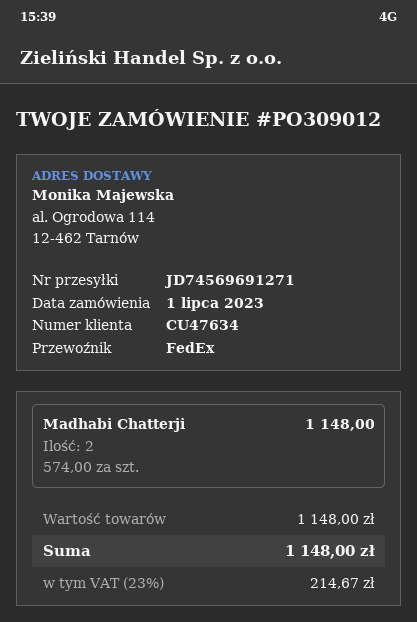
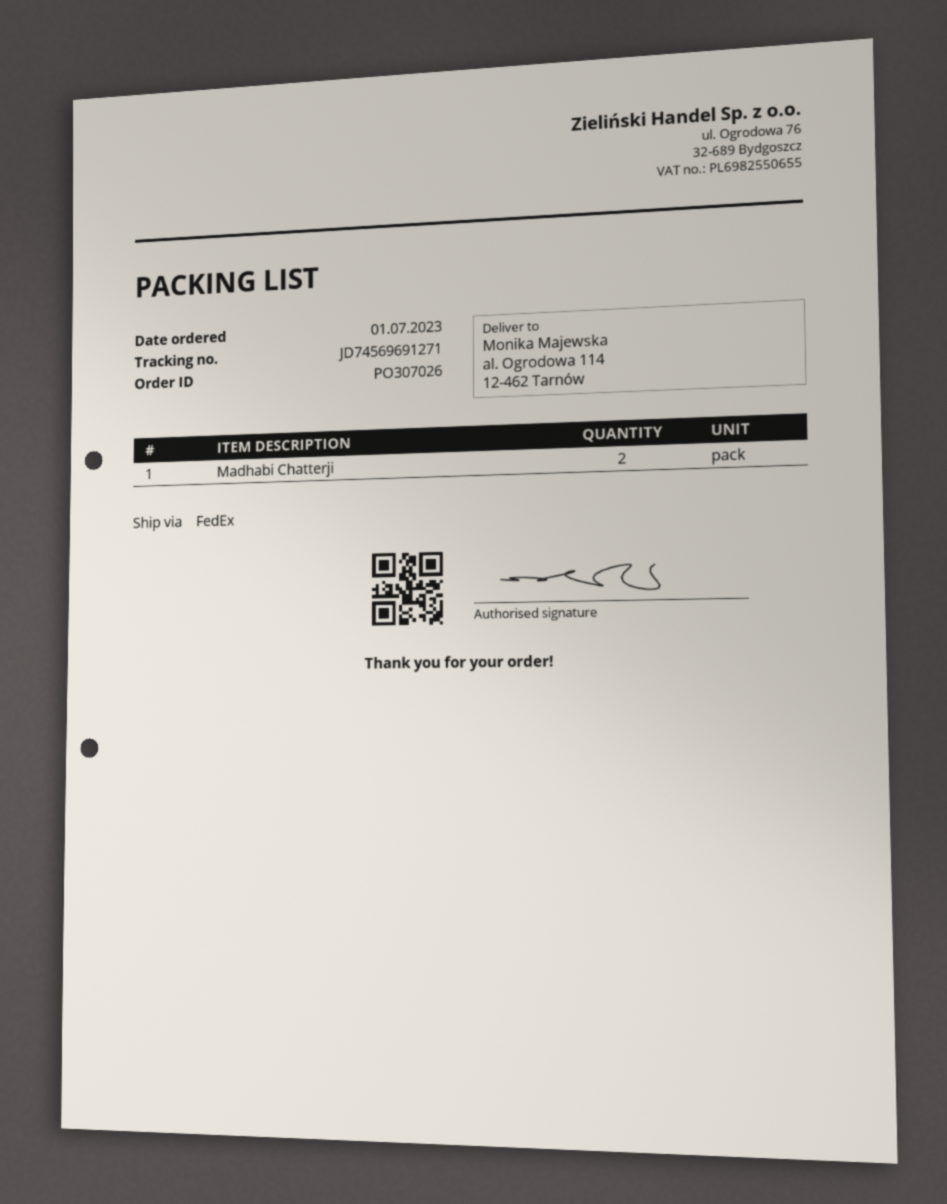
order number: PO309012 -> PO307026

